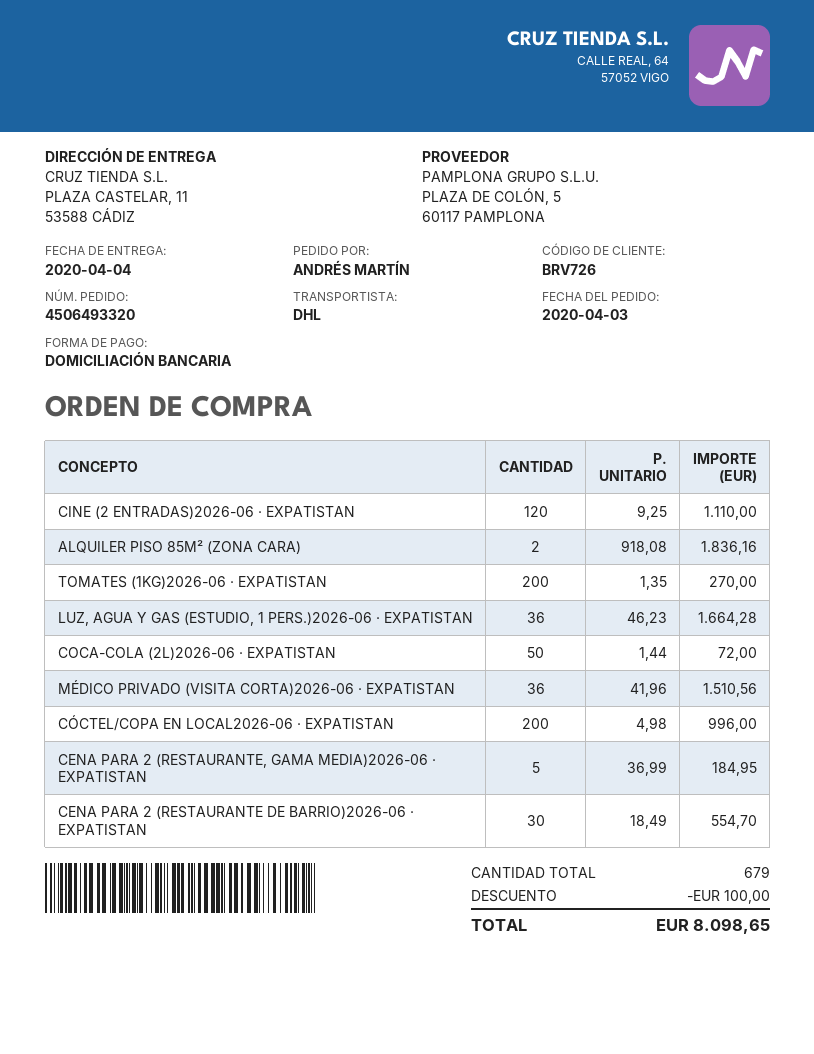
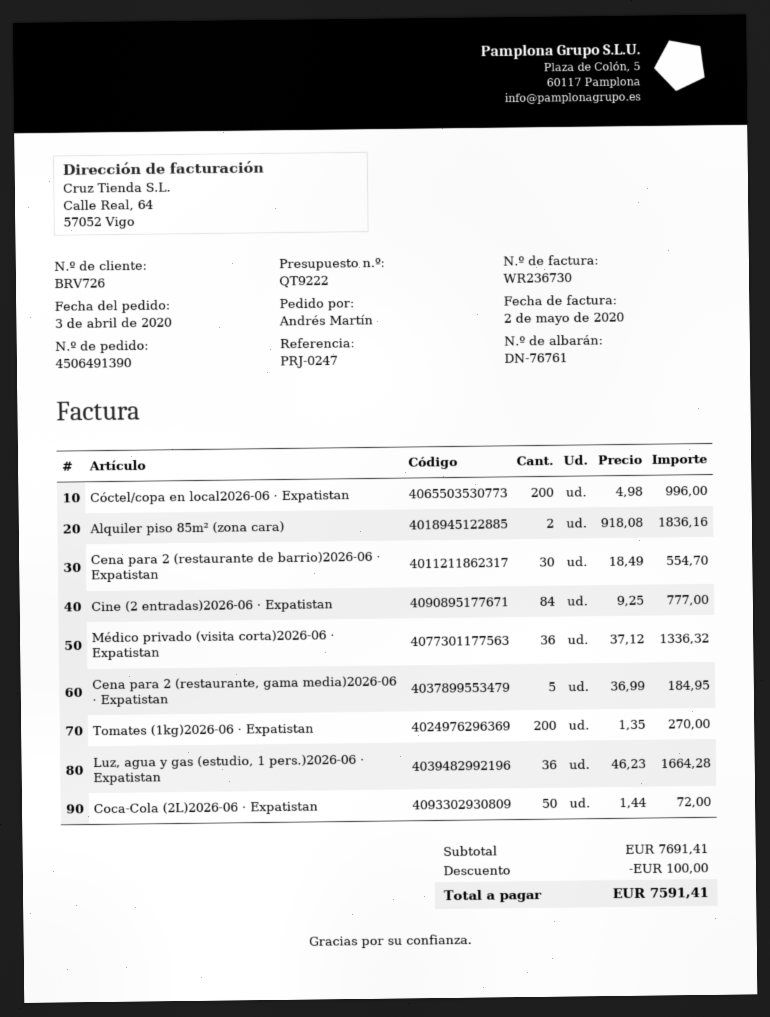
order number: 4506493320 -> 4506491390
CINE (2 ENTRADAS)2026-06 · EXPATISTAN: 120 x 9.25 = 1110.00 -> 84 x 9.25 = 777.00
MÉDICO PRIVADO (VISITA CORTA)2026-06 · EXPATISTAN: 36 x 41.96 = 1510.56 -> 36 x 37.12 = 1336.32
total: 8098.65 -> 7591.41

